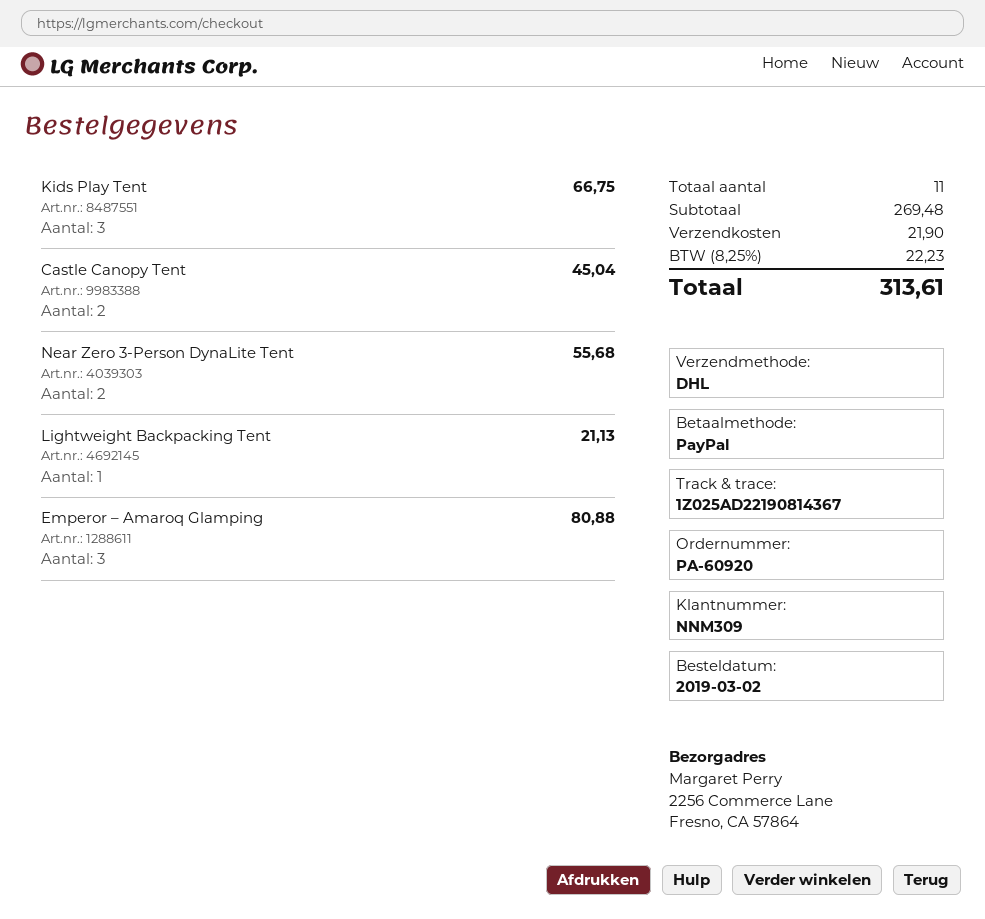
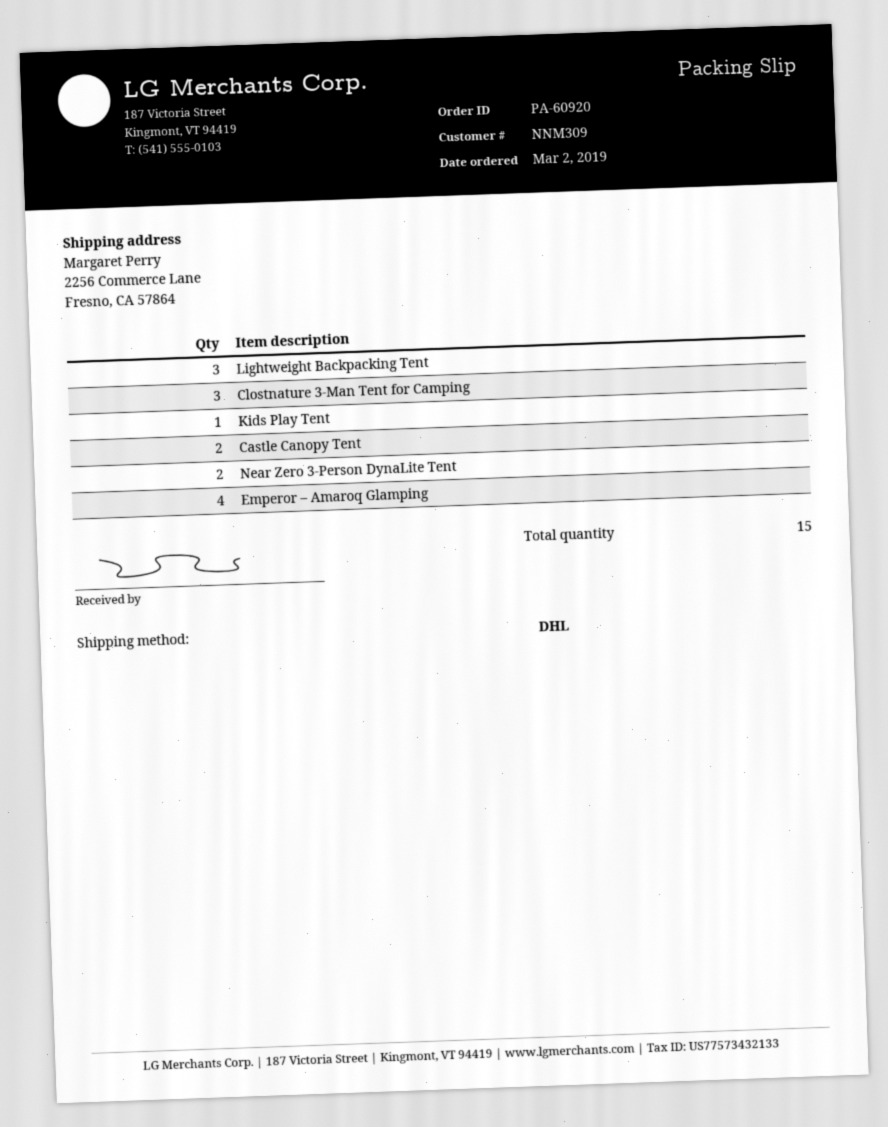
Kids Play Tent: 3 -> 1
Lightweight Backpacking Tent: 1 -> 3
Emperor – Amaroq Glamping: 3 -> 4
Clostnature 3-Man Tent for Camping: none -> 3
total quantity: 11 -> 15

